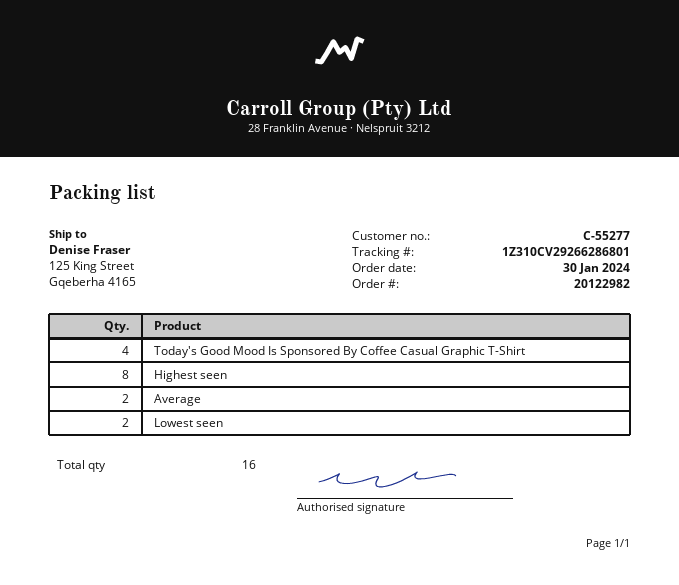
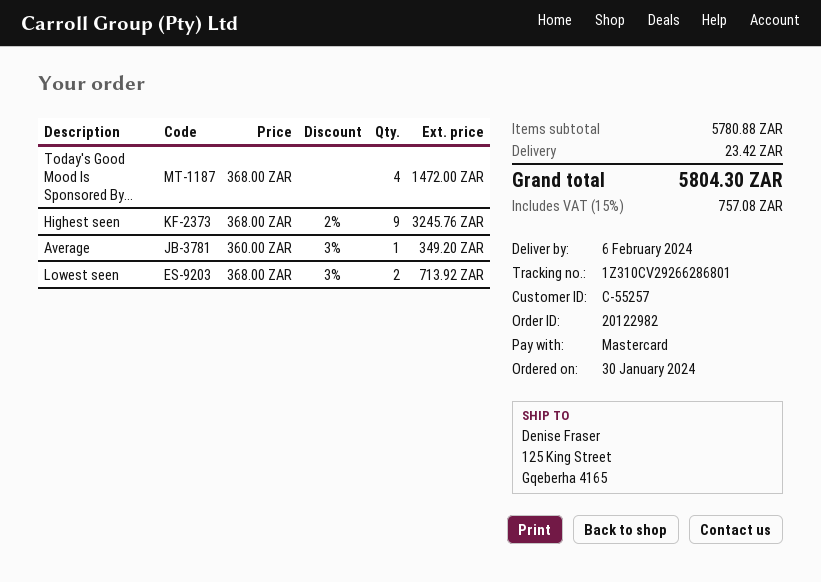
customer number: C-55277 -> C-55257
Highest seen: 8 -> 9
Average: 2 -> 1

